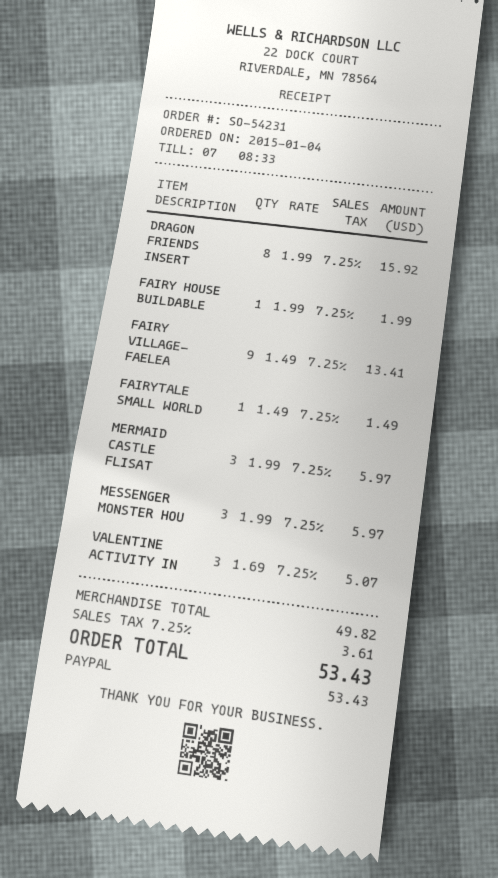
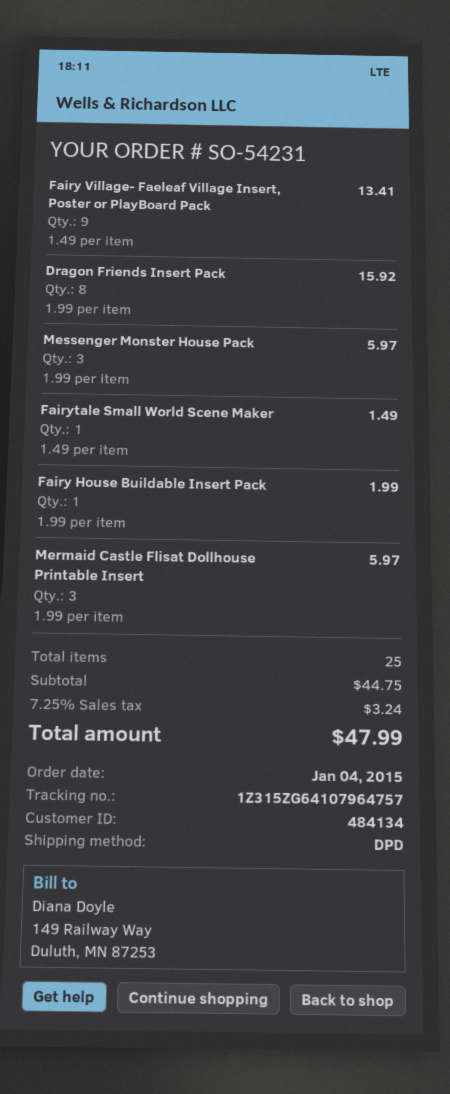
VALENTINE ACTIVITY IN: 3 x 1.69 = 5.07 -> none
subtotal: 49.82 -> 44.75
tax: 7.25% = 3.61 -> 7.25% = 3.24
total: 53.43 -> 47.99

